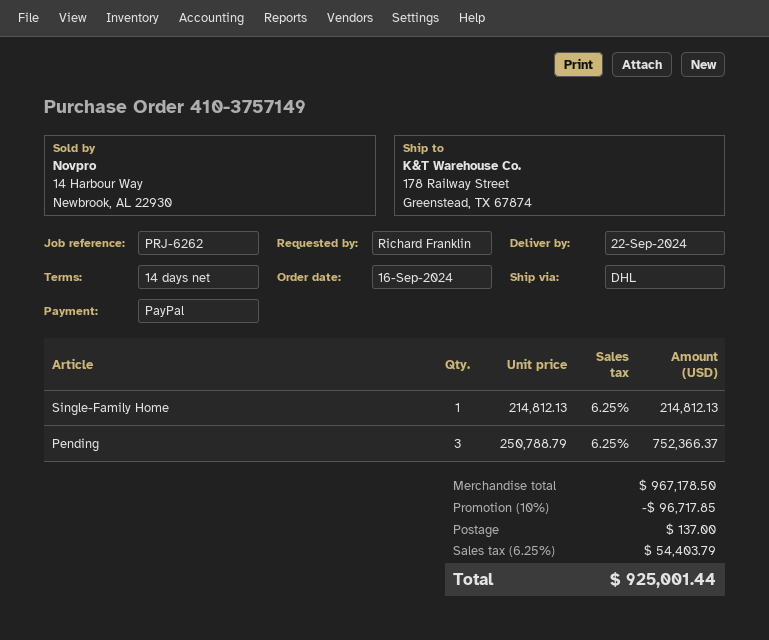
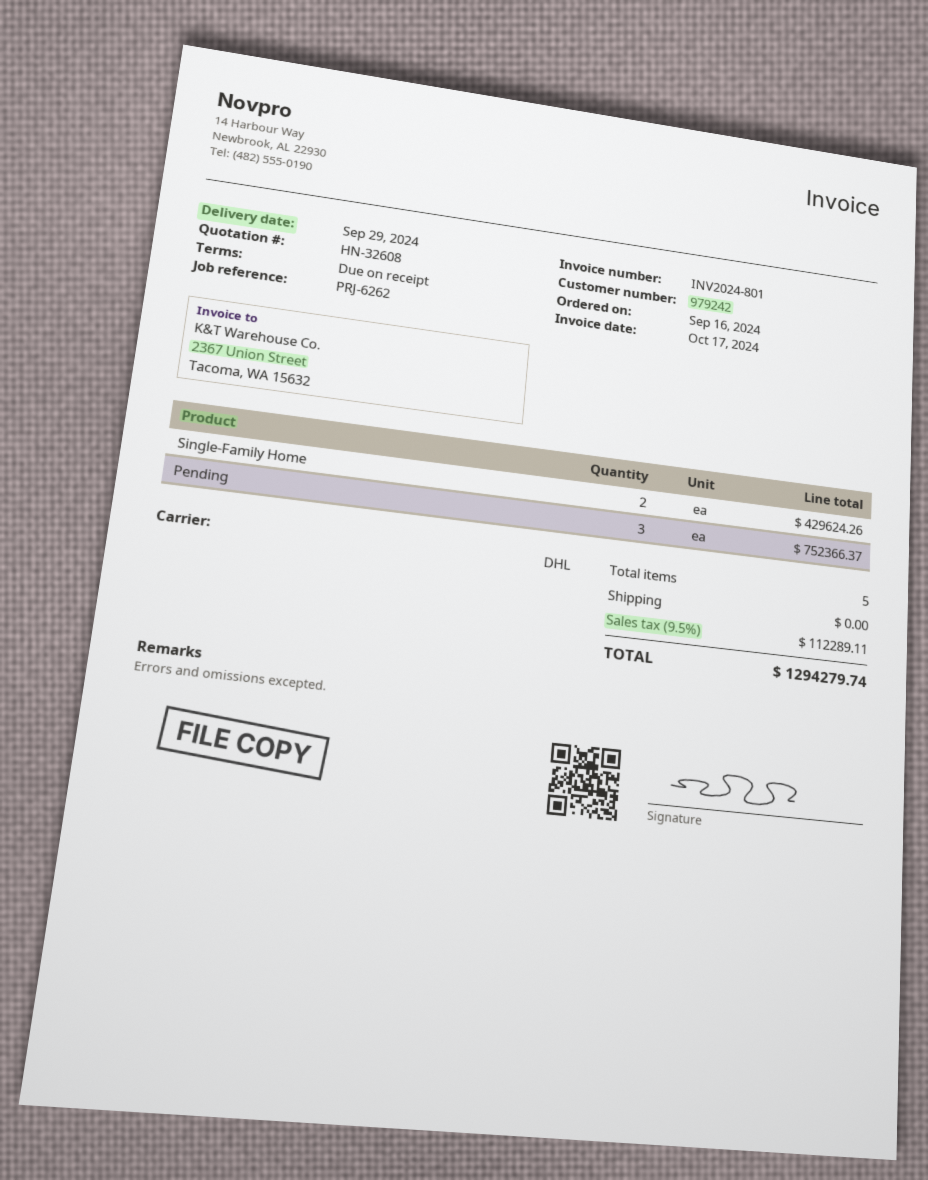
delivery date: 2024-09-22 -> 2024-09-29
payment terms: 14 days -> on receipt
Single-Family Home: 1 for 214812.13 -> 2 for 429624.26
discount: 10% = 96717.85 -> none
shipping: 137.00 -> 0.00
tax: 6.25% = 54403.79 -> 9.5% = 112289.11
total: 925001.44 -> 1294279.74

